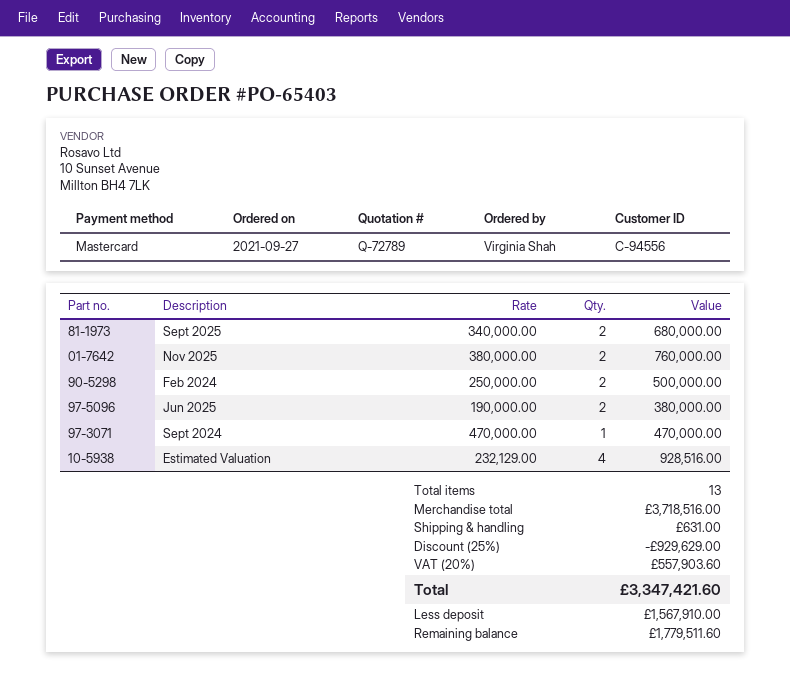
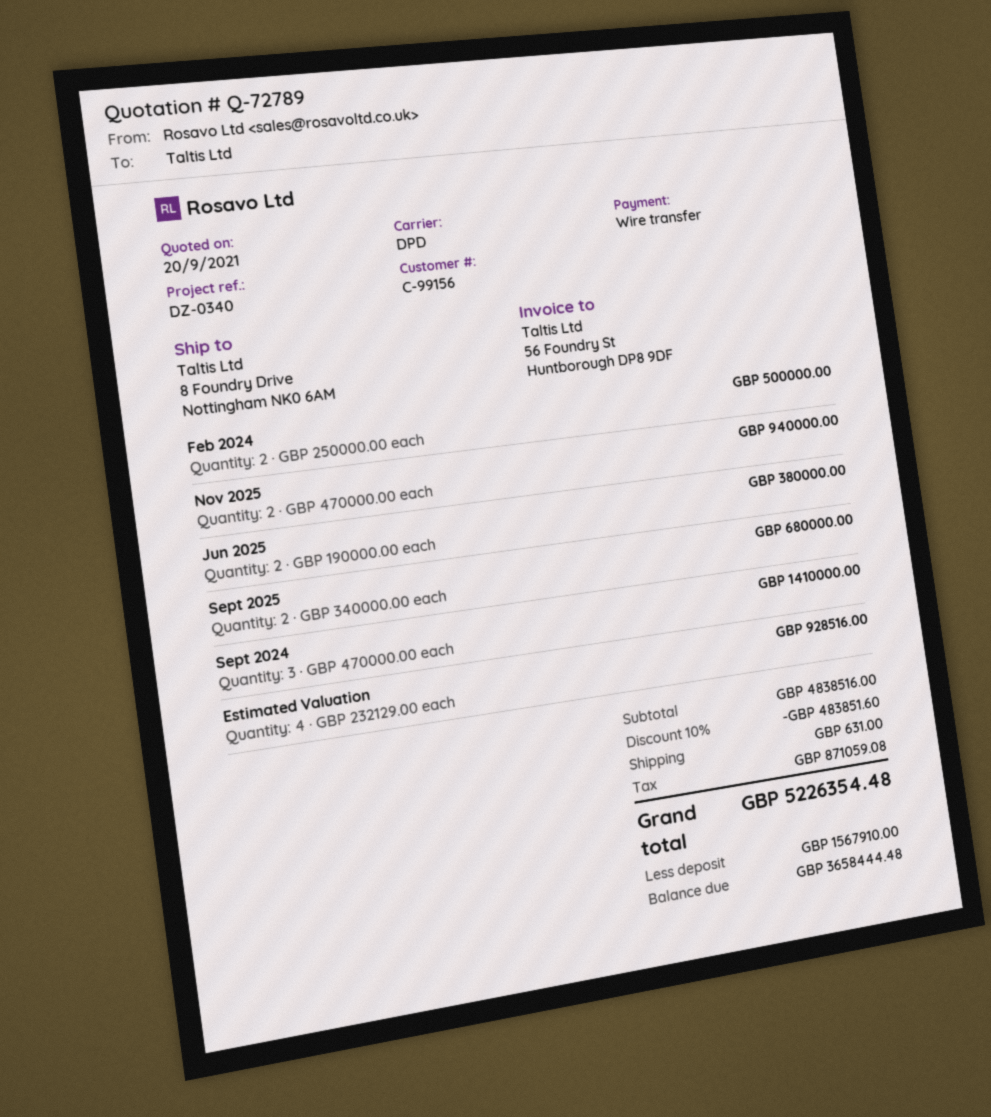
customer number: C-94556 -> C-99156
payment method: Mastercard -> bank transfer
Nov 2025: 2 x 380000.00 = 760000.00 -> 2 x 470000.00 = 940000.00
Sept 2024: 1 x 470000.00 = 470000.00 -> 3 x 470000.00 = 1410000.00
subtotal: 3718516.00 -> 4838516.00
discount: 25% = 929629.00 -> 10% = 483851.60
tax: 557903.60 -> 871059.08
total: 3347421.60 -> 5226354.48
balance: 1779511.60 -> 3658444.48

